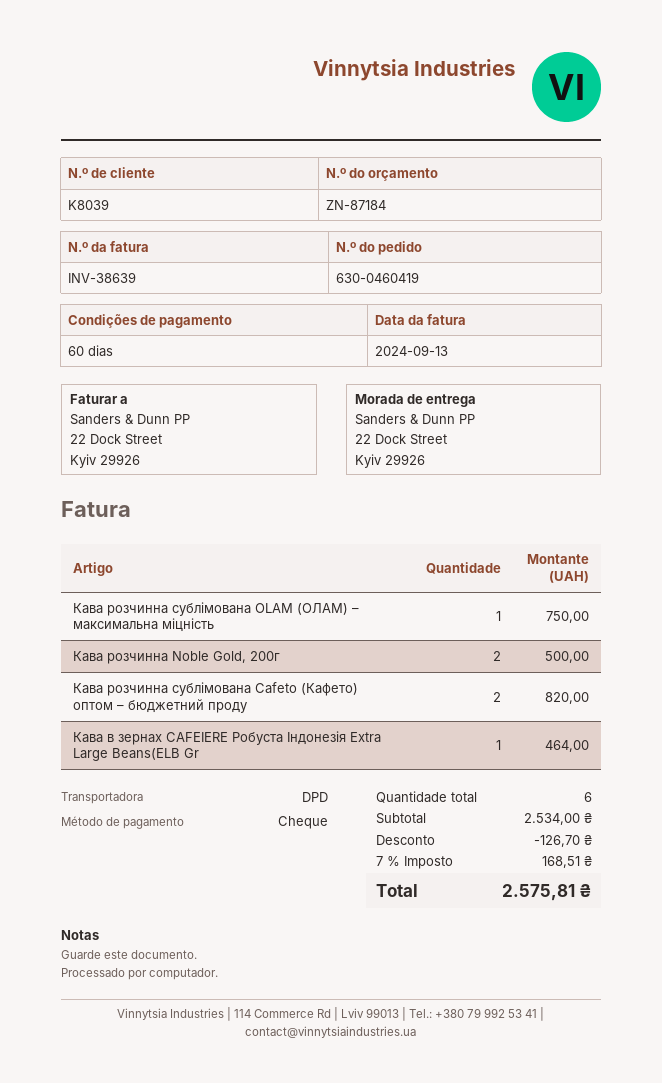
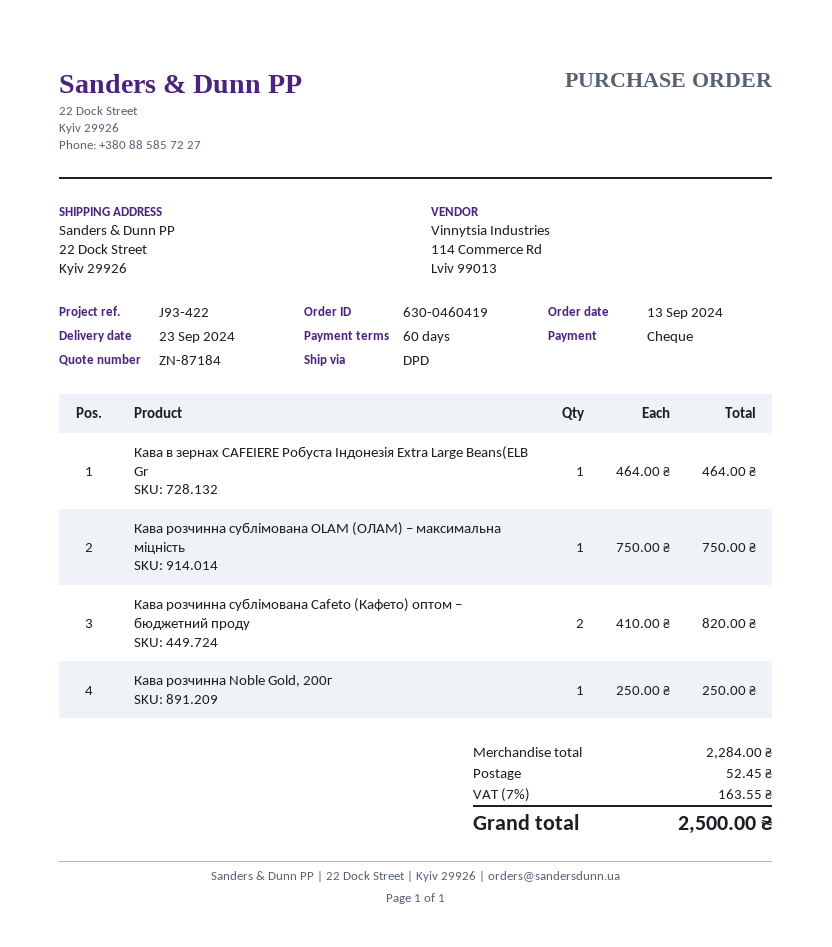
Кава розчинна Noble Gold, 200г: 2 for 500.00 -> 1 for 250.00
subtotal: 2534.00 -> 2284.00
discount: 126.70 -> none
shipping: none -> 52.45
tax: 7% = 168.51 -> 7% = 163.55
total: 2575.81 -> 2500.00

